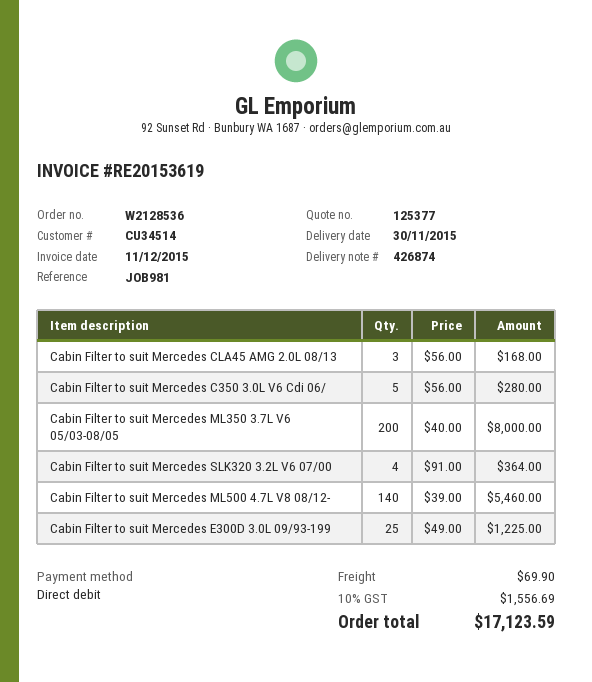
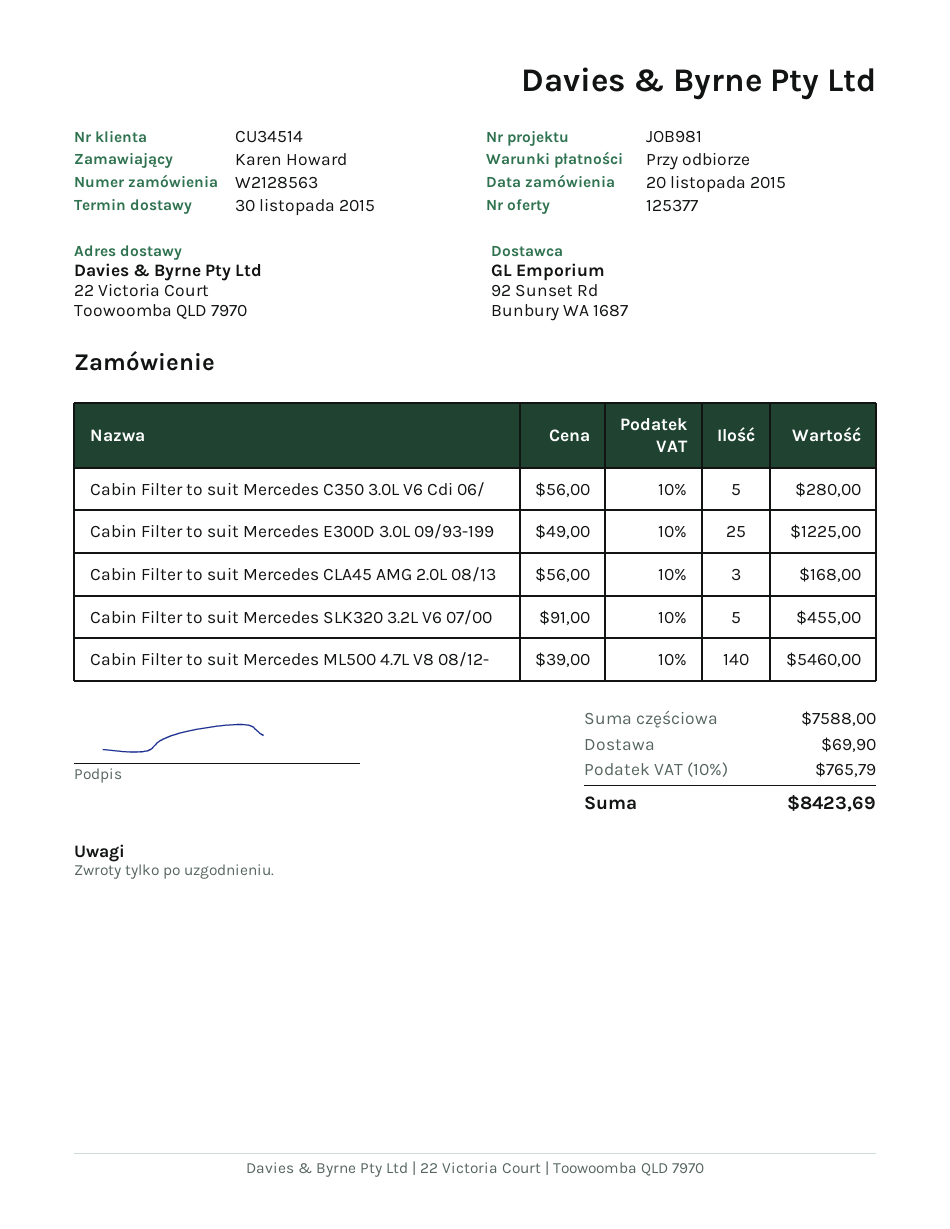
order number: W2128536 -> W2128563
Cabin Filter to suit Mercedes ML350 3.7L V6 05/03-08/05: 200 x 40.00 = 8000.00 -> none
Cabin Filter to suit Mercedes SLK320 3.2L V6 07/00: 4 x 91.00 = 364.00 -> 5 x 91.00 = 455.00
tax: 10% = 1556.69 -> 10% = 765.79
total: 17123.59 -> 8423.69

